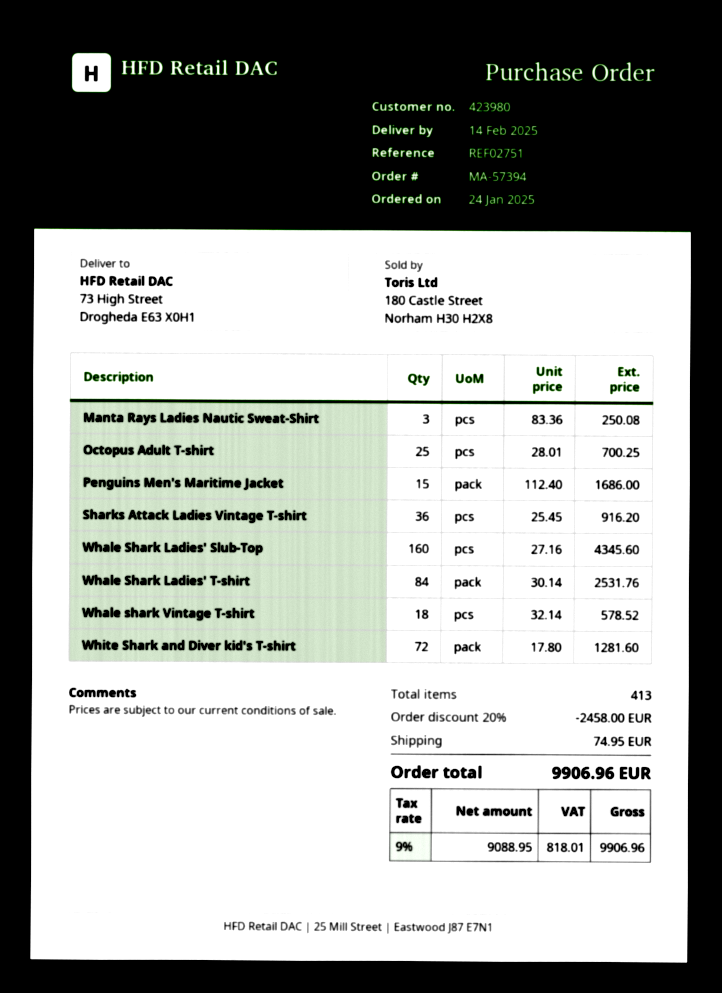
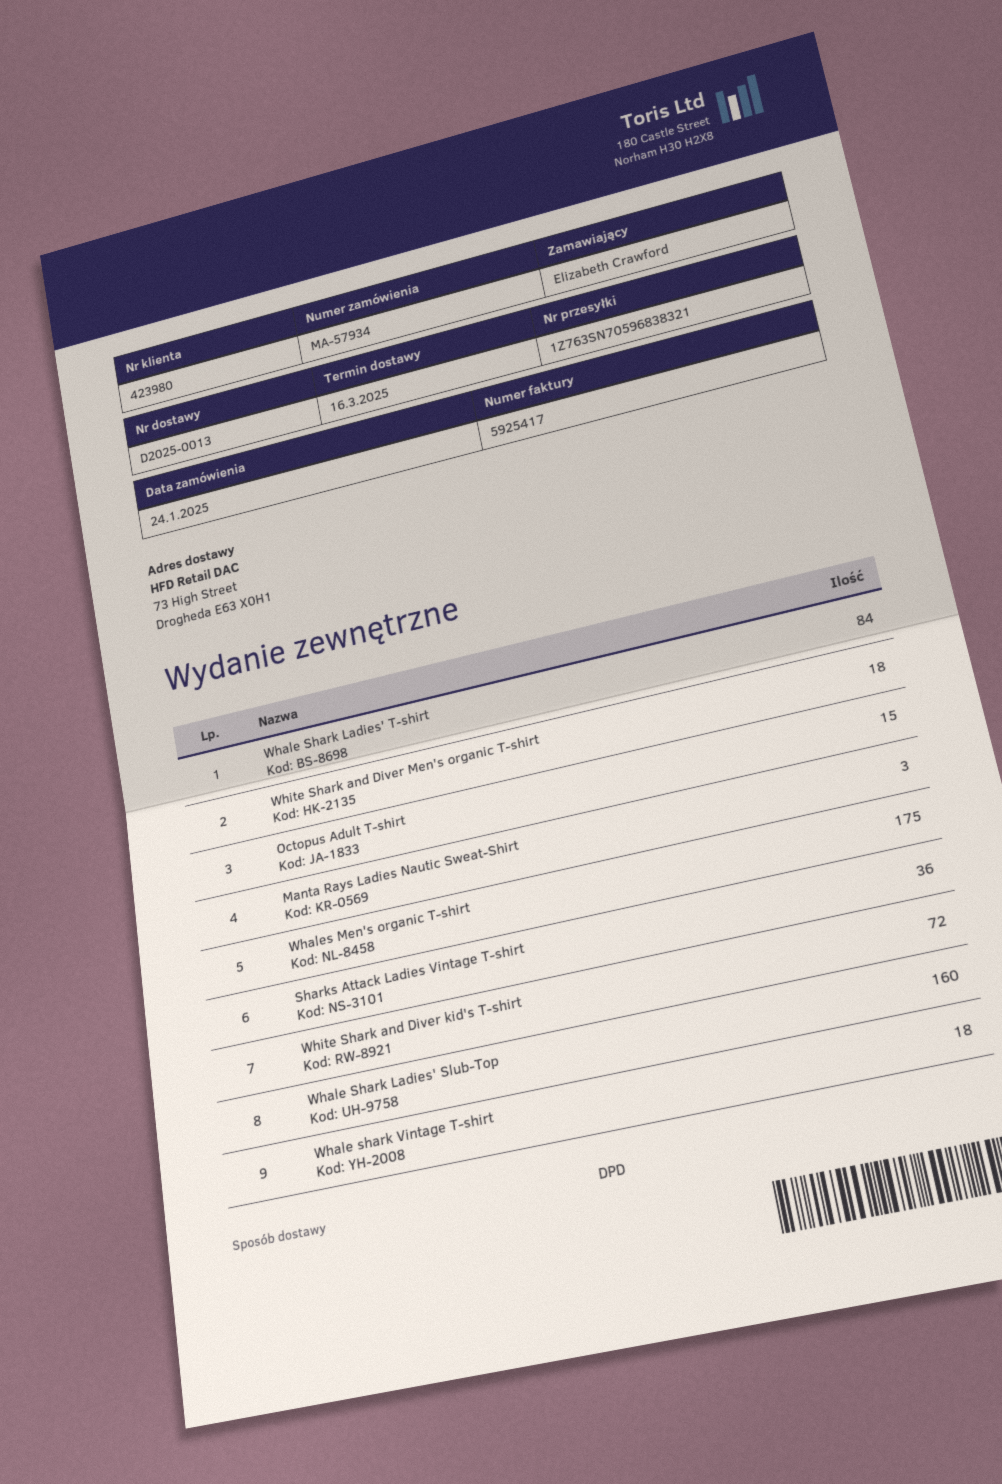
order number: MA-57394 -> MA-57934
delivery date: 2025-02-14 -> 2025-03-16
Octopus Adult T-shirt: 25 -> 15
Penguins Men's Maritime Jacket: 15 -> none
White Shark and Diver Men's organic T-shirt: none -> 18
Whales Men's organic T-shirt: none -> 175

